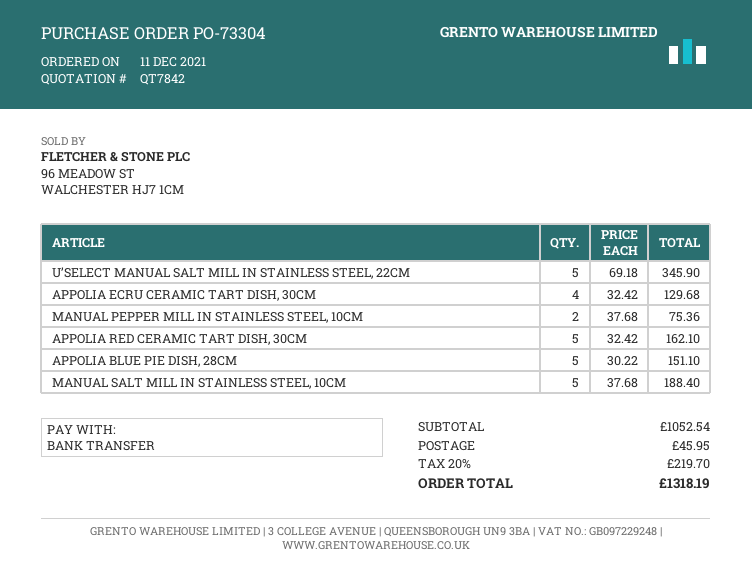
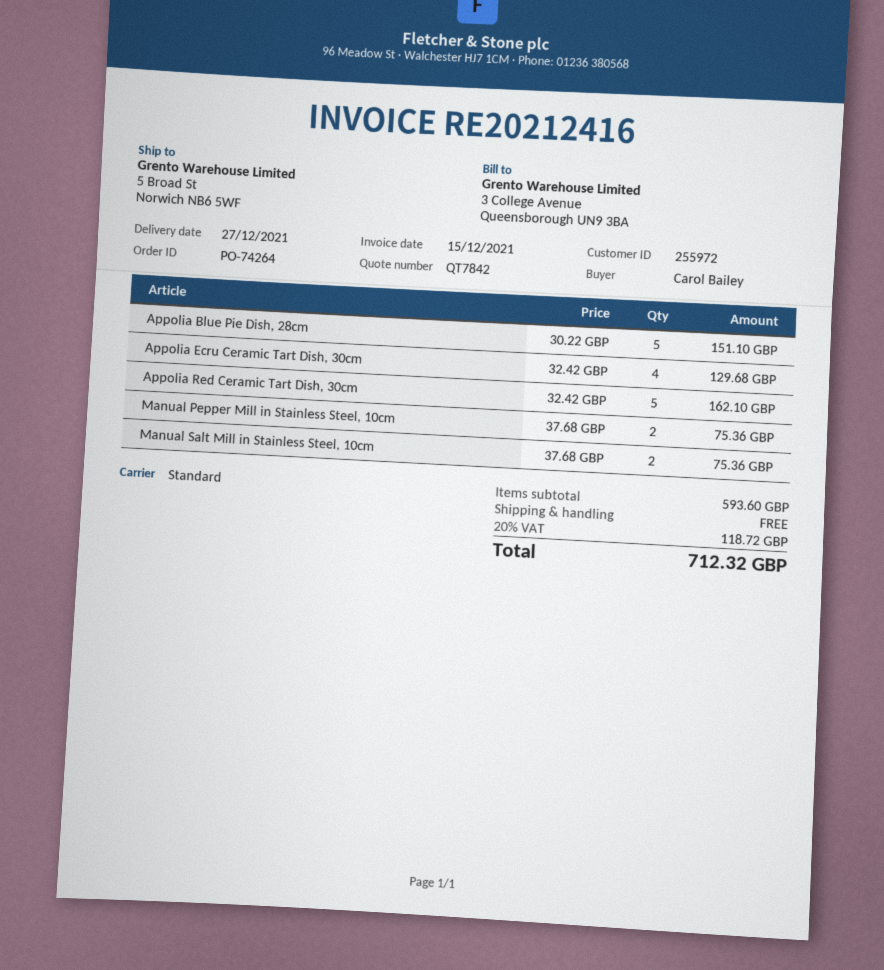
order number: PO-73304 -> PO-74264
U’SELECT MANUAL SALT MILL IN STAINLESS STEEL, 22CM: 5 x 69.18 = 345.90 -> none
MANUAL SALT MILL IN STAINLESS STEEL, 10CM: 5 x 37.68 = 188.40 -> 2 x 37.68 = 75.36
subtotal: 1052.54 -> 593.60
shipping: 45.95 -> 0.00
tax: 20% = 219.70 -> 20% = 118.72
total: 1318.19 -> 712.32

